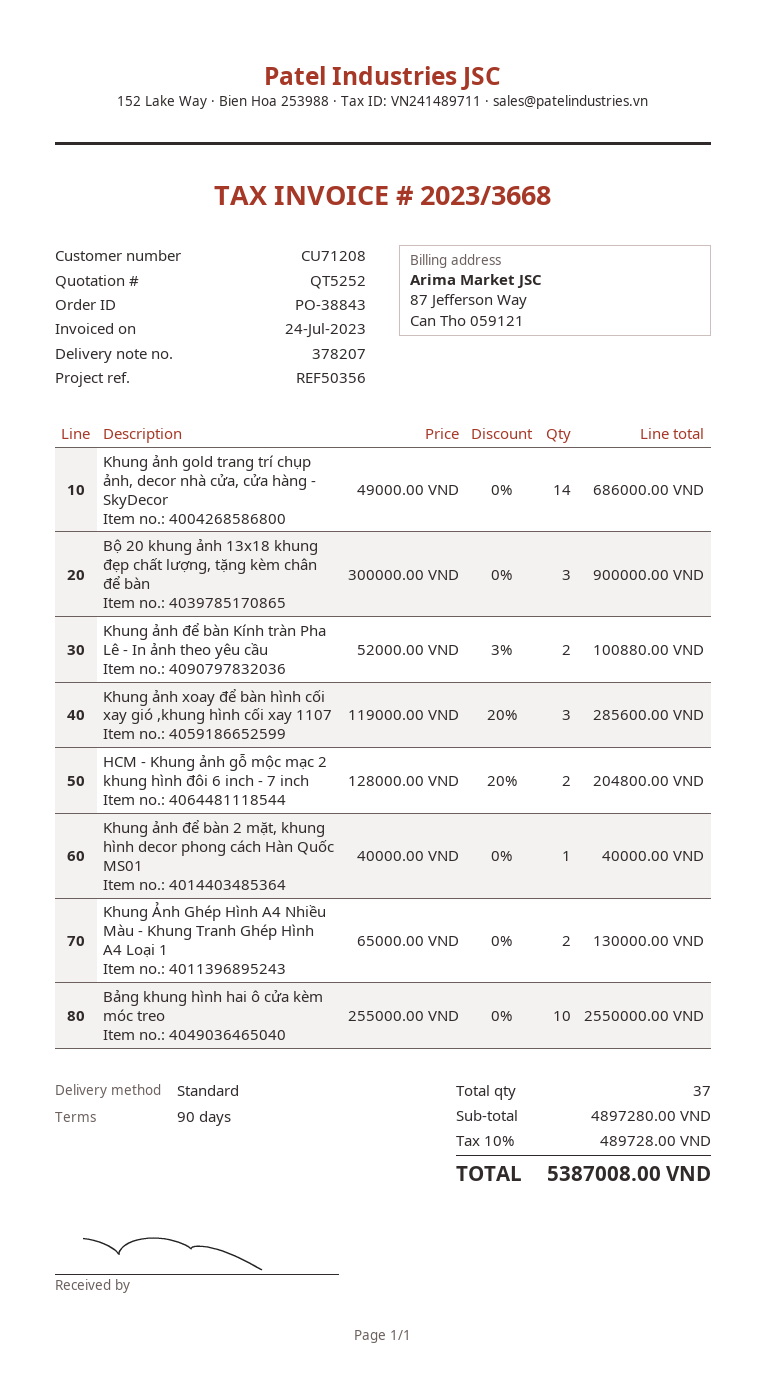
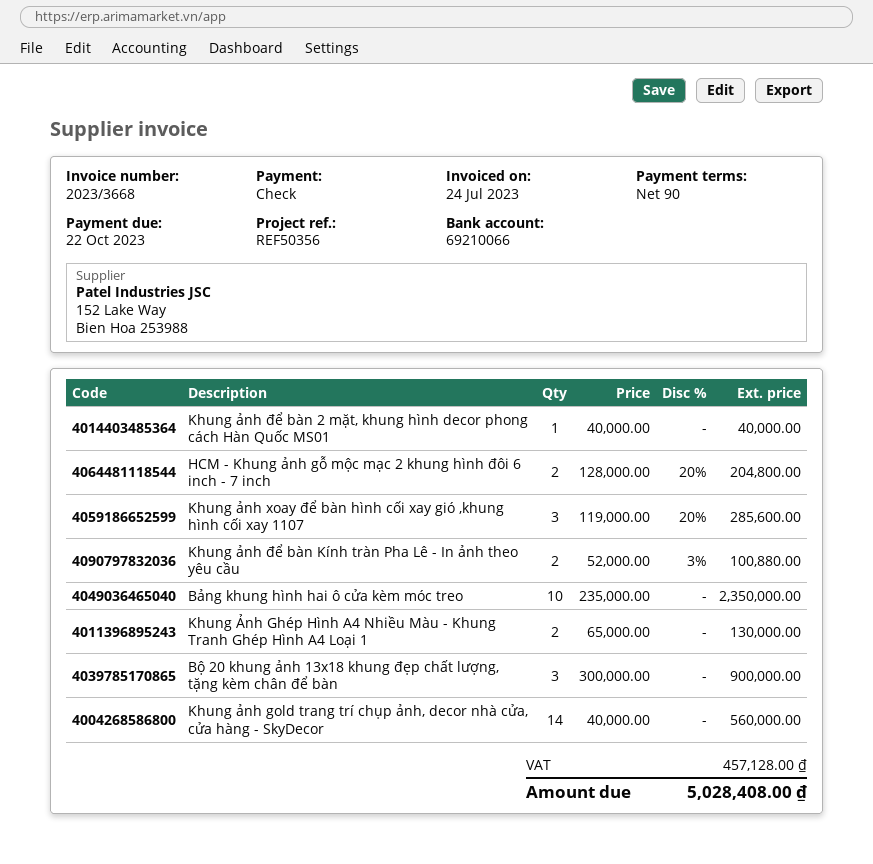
Khung ảnh gold trang trí chụp ảnh, decor nhà cửa, cửa hàng - SkyDecor: 14 x 49000.00 = 686000.00 -> 14 x 40000.00 = 560000.00
Bảng khung hình hai ô cửa kèm móc treo: 10 x 255000.00 = 2550000.00 -> 10 x 235000.00 = 2350000.00
tax: 489728.00 -> 457128.00
total: 5387008.00 -> 5028408.00

